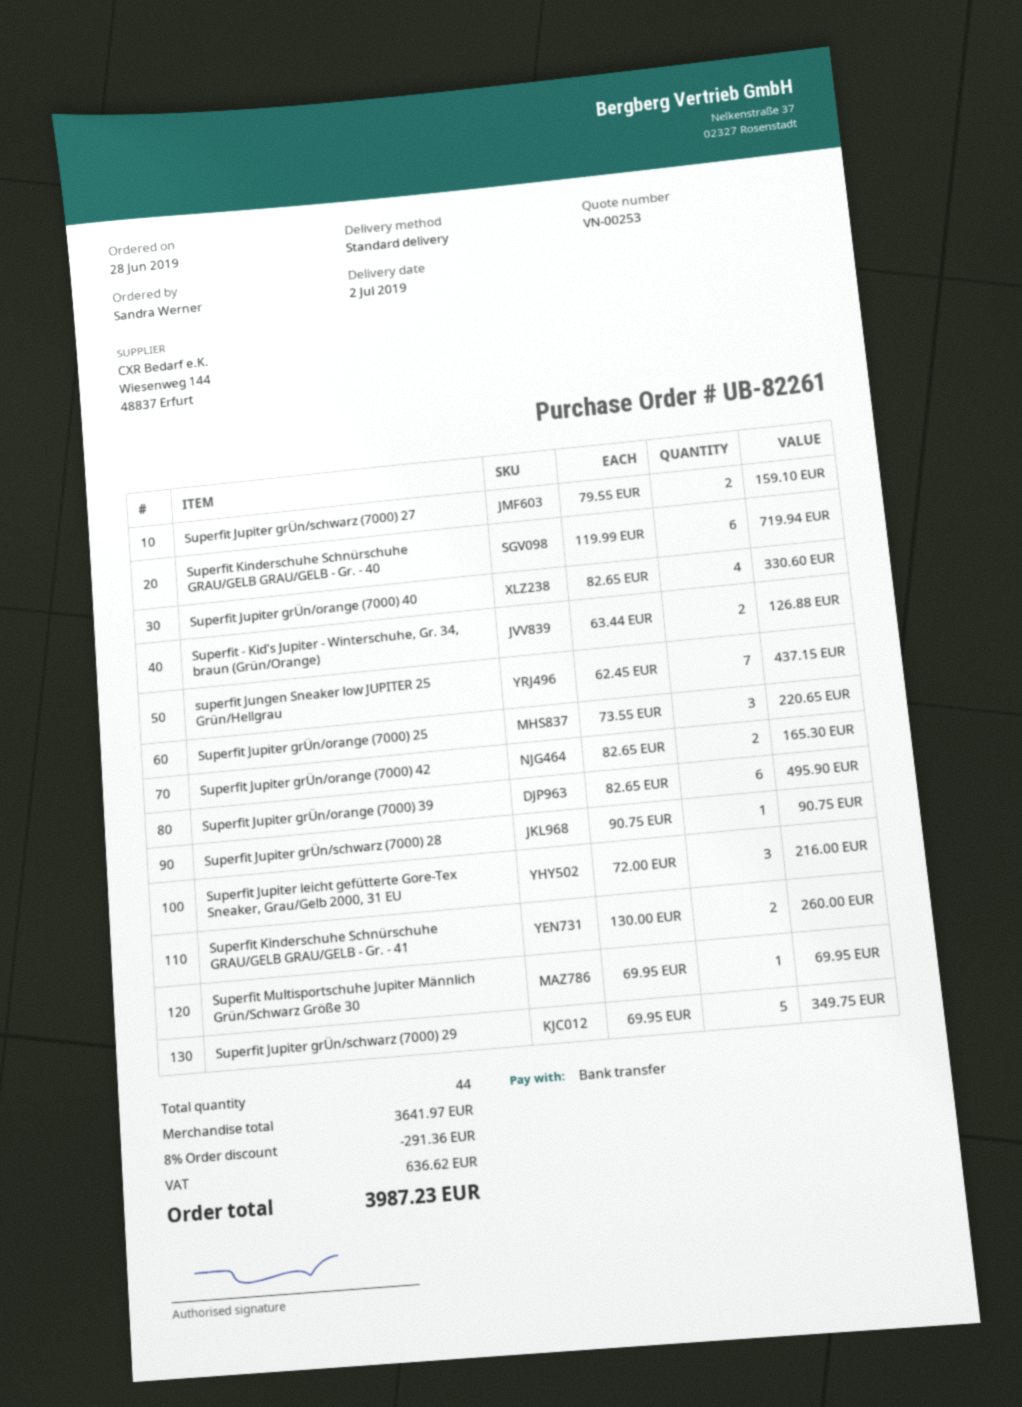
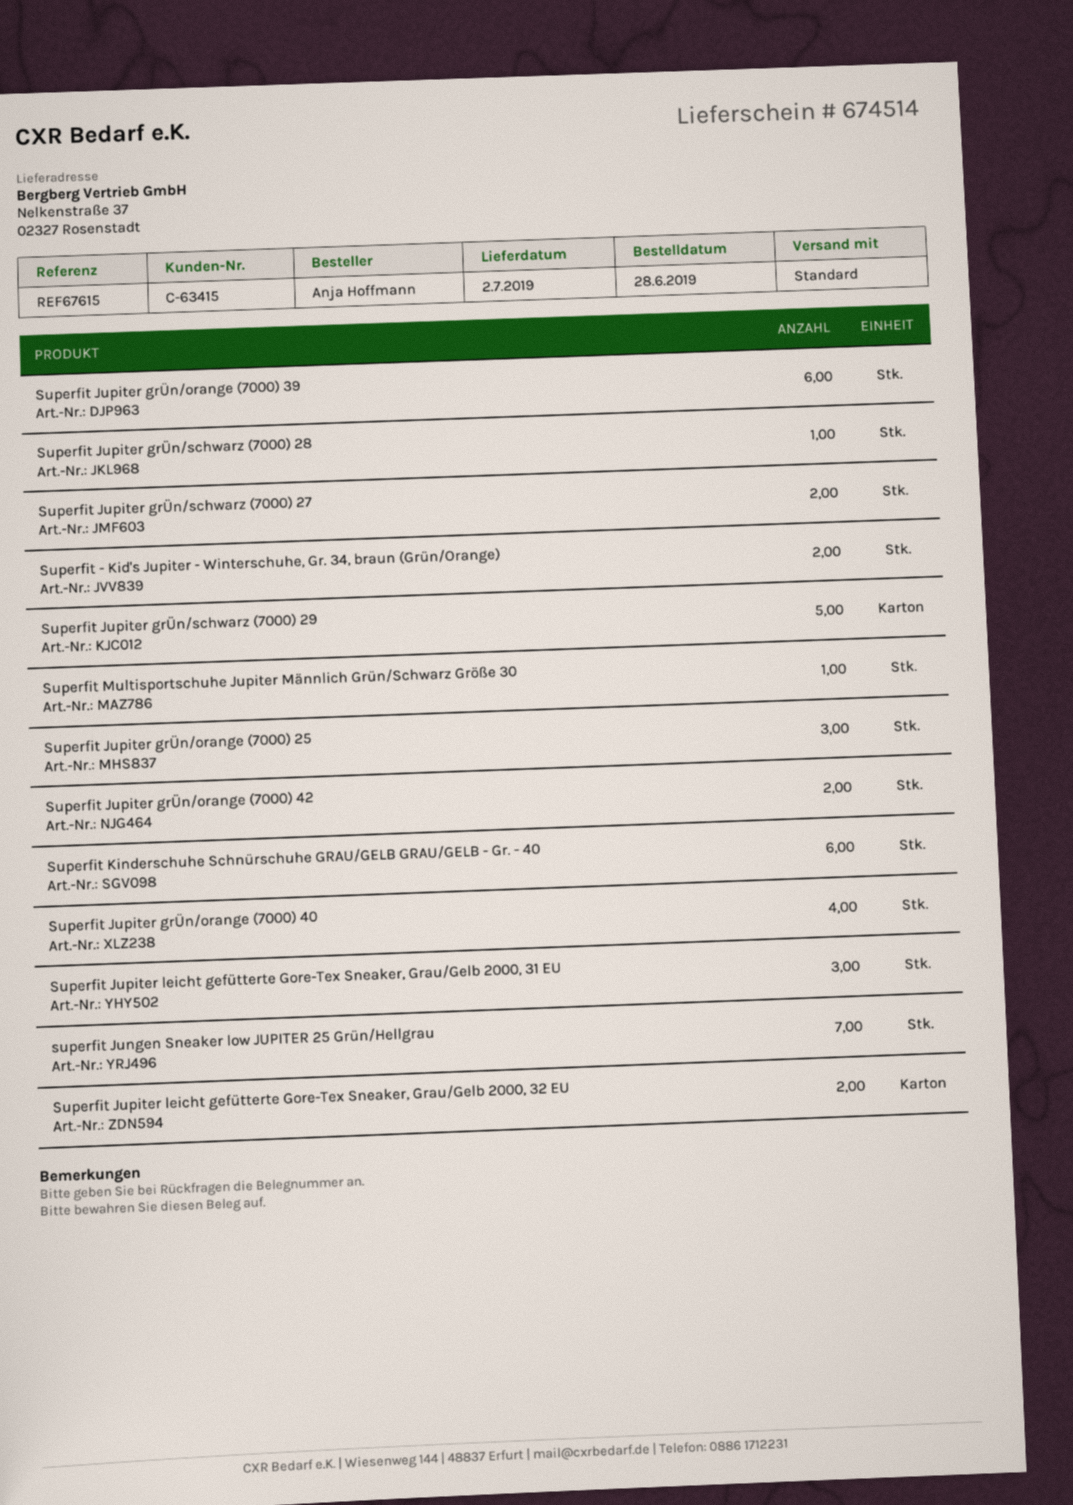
ordered by: Sandra Werner -> Anja Hoffmann
Superfit Kinderschuhe Schnürschuhe GRAU/GELB GRAU/GELB - Gr. - 41: 2 -> none
Superfit Jupiter leicht gefütterte Gore-Tex Sneaker, Grau/Gelb 2000, 32 EU: none -> 2

